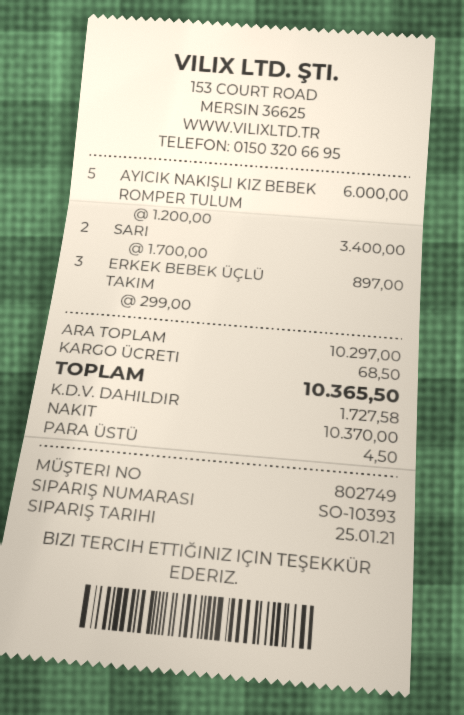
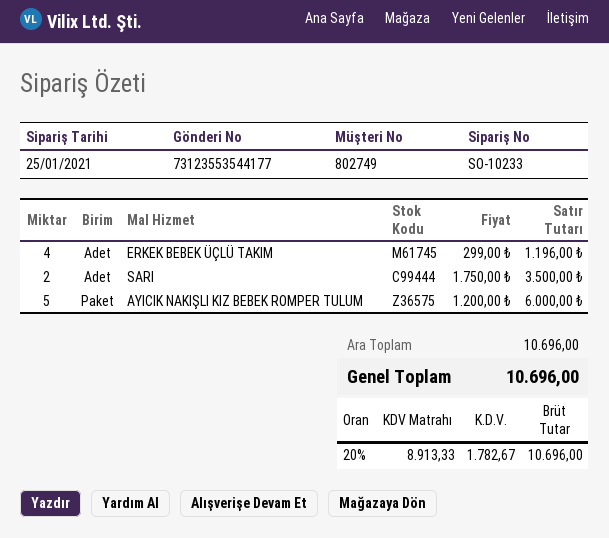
order number: SO-10393 -> SO-10233
SARI: 2 x 1700.00 = 3400.00 -> 2 x 1750.00 = 3500.00
ERKEK BEBEK ÜÇLÜ TAKIM: 3 x 299.00 = 897.00 -> 4 x 299.00 = 1196.00
subtotal: 10297.00 -> 10696.00
shipping: 68.50 -> none
tax: 1727.58 -> 1782.67
total: 10365.50 -> 10696.00

